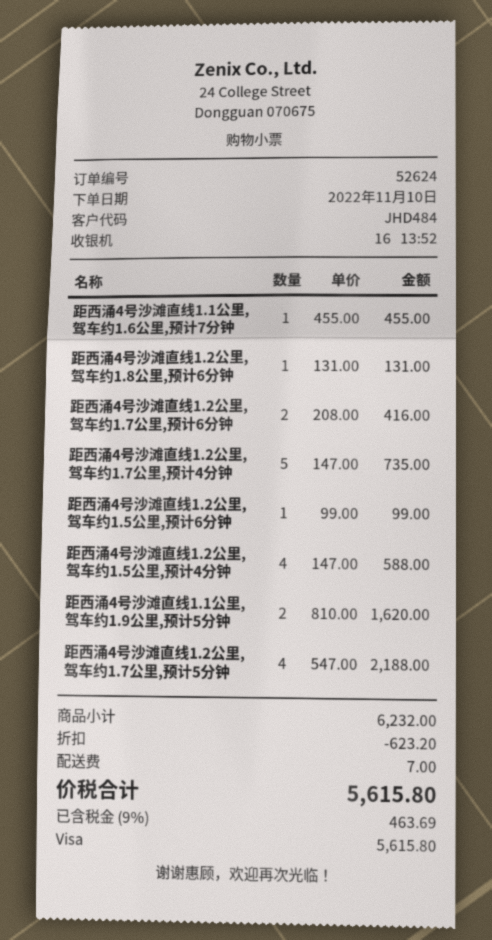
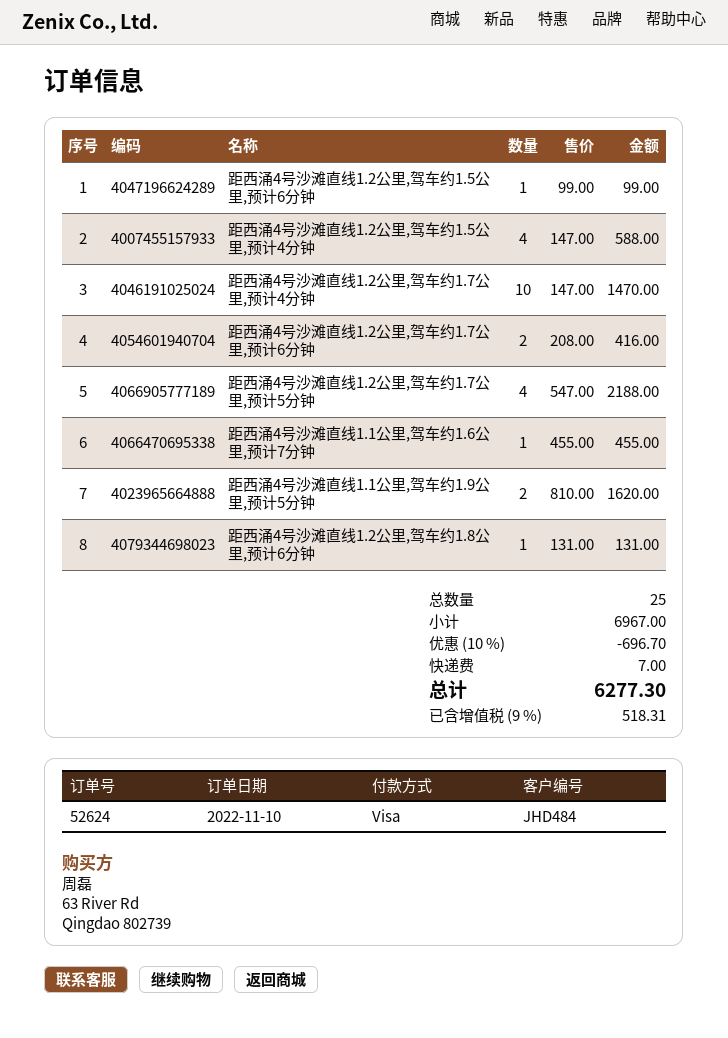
距西涌4号沙滩直线1.2公里,驾车约1.7公里,预计4分钟: 5 x 147.00 = 735.00 -> 10 x 147.00 = 1470.00
subtotal: 6232.00 -> 6967.00
discount: 623.20 -> 696.70
tax: 9% = 463.69 -> 9% = 518.31
total: 5615.80 -> 6277.30

